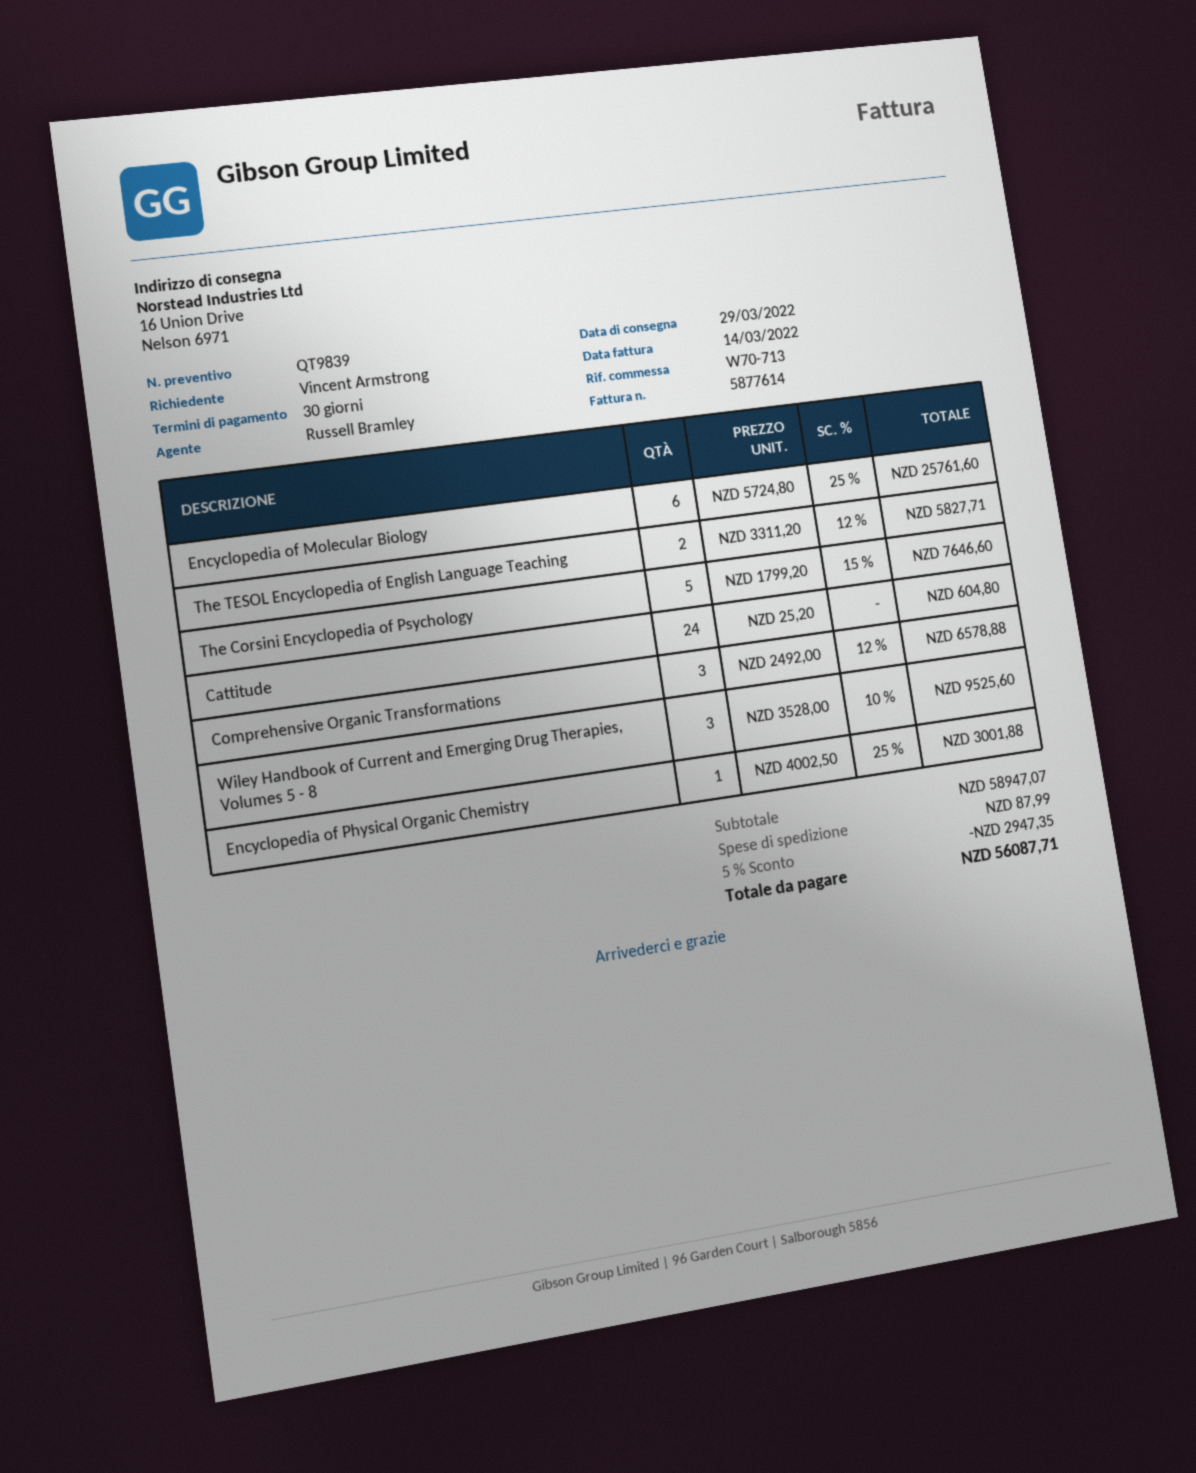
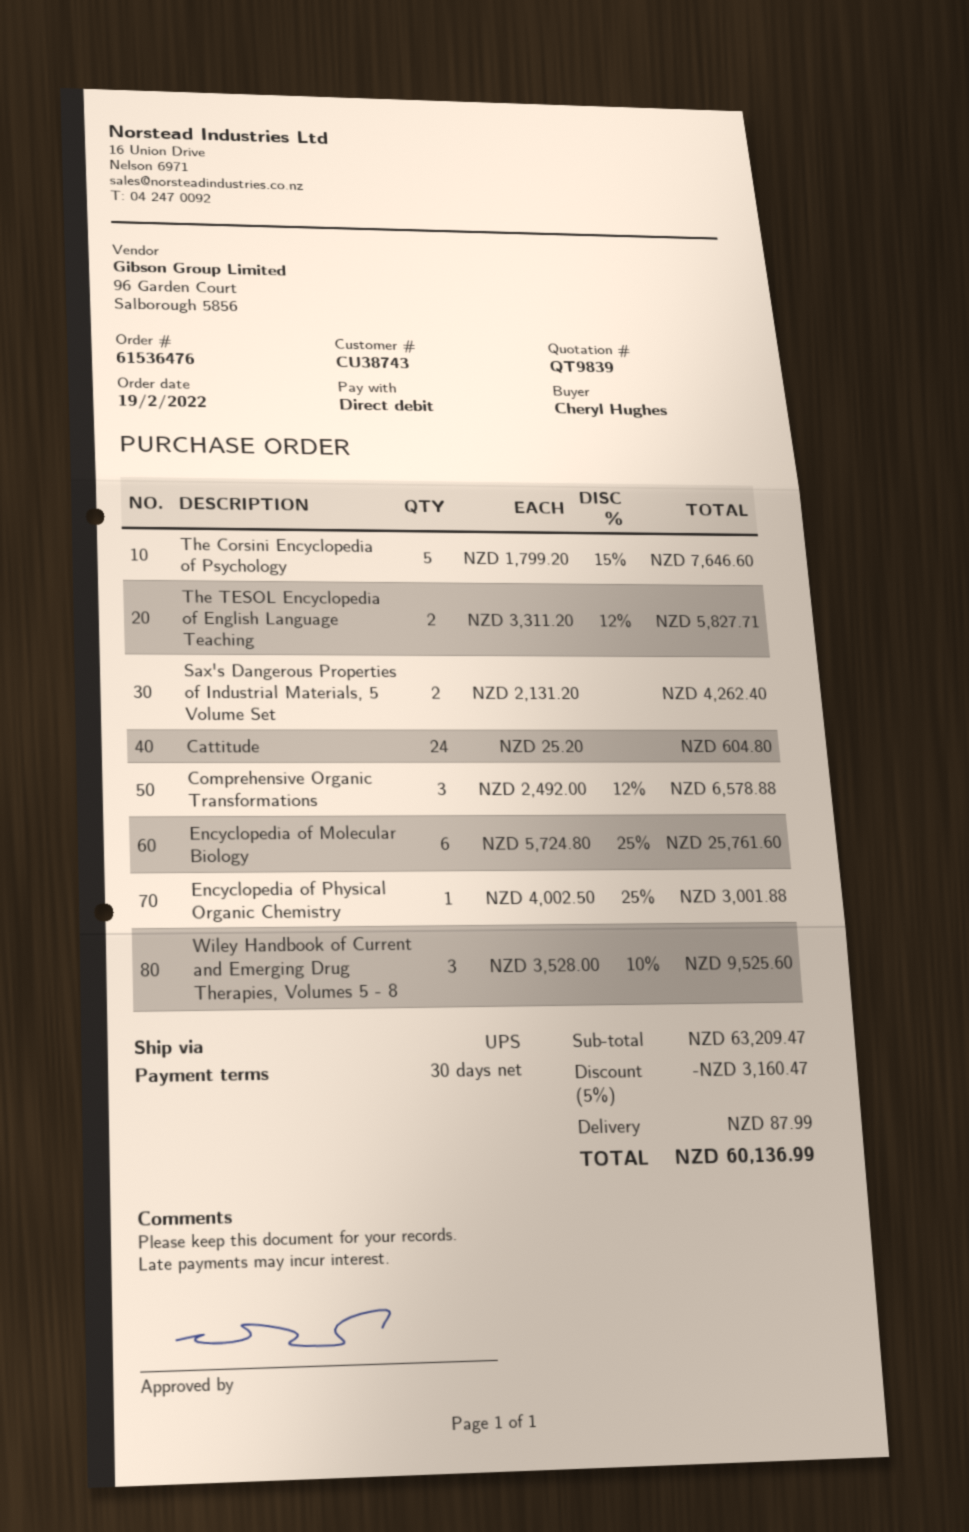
ordered by: Vincent Armstrong -> Cheryl Hughes
Sax's Dangerous Properties of Industrial Materials, 5 Volume Set: none -> 2 x 2131.20 = 4262.40
subtotal: 58947.07 -> 63209.47
discount: 5% = 2947.35 -> 5% = 3160.47
total: 56087.71 -> 60136.99

